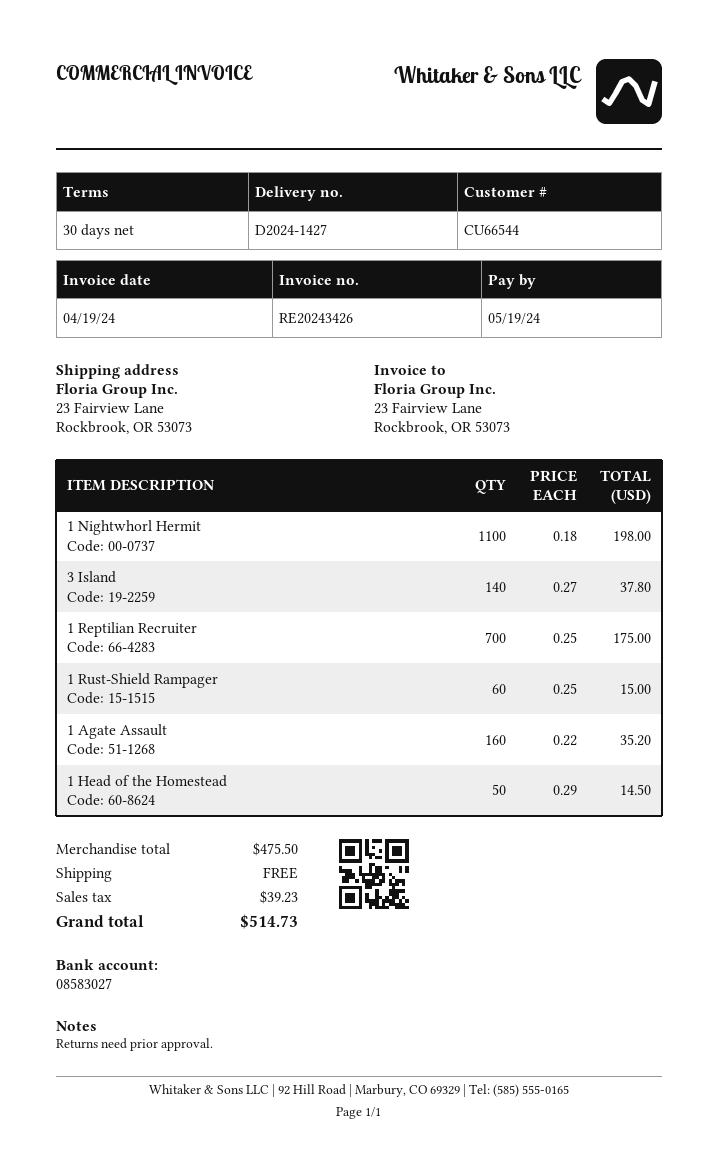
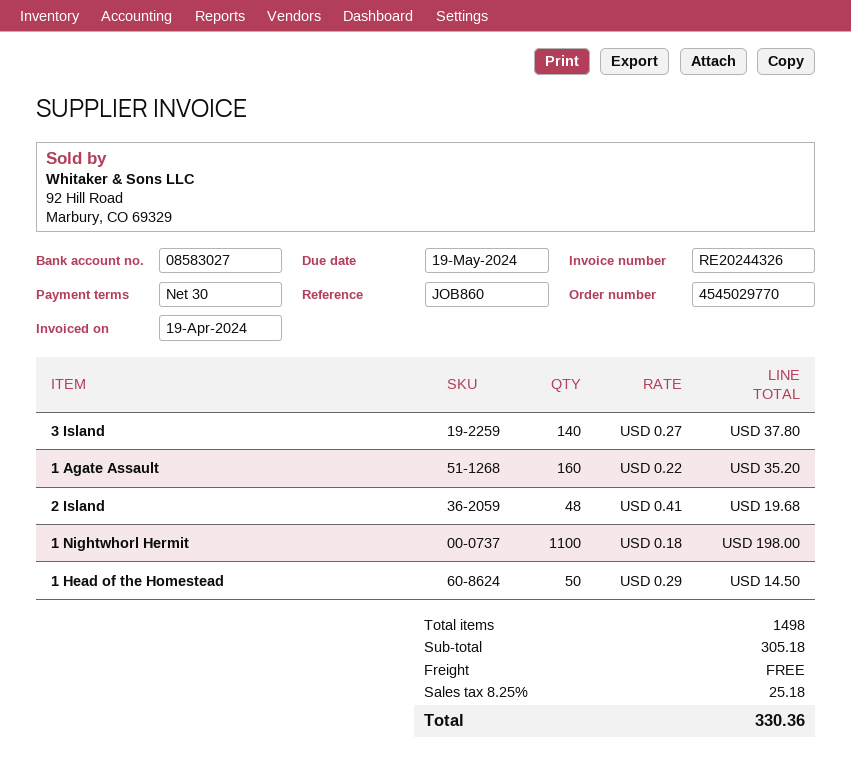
invoice number: RE20243426 -> RE20244326
1 Reptilian Recruiter: 700 x 0.25 = 175.00 -> none
1 Rust-Shield Rampager: 60 x 0.25 = 15.00 -> none
2 Island: none -> 48 x 0.41 = 19.68
subtotal: 475.50 -> 305.18
tax: 39.23 -> 25.18
total: 514.73 -> 330.36

